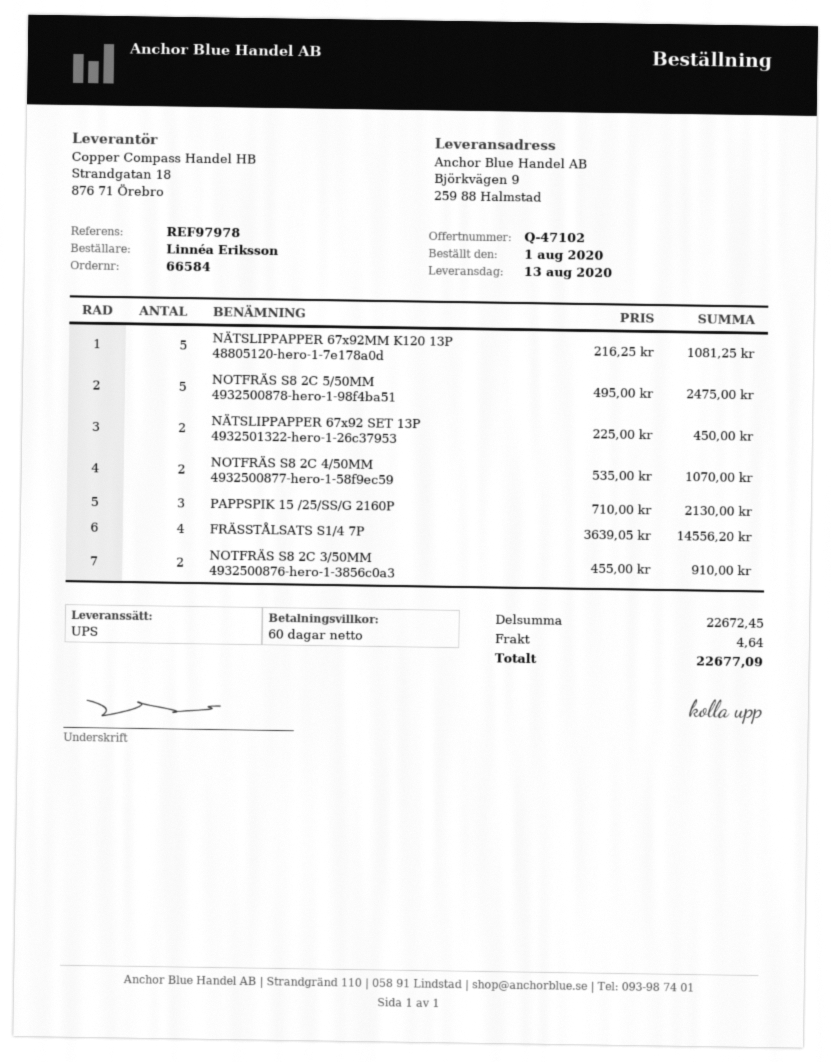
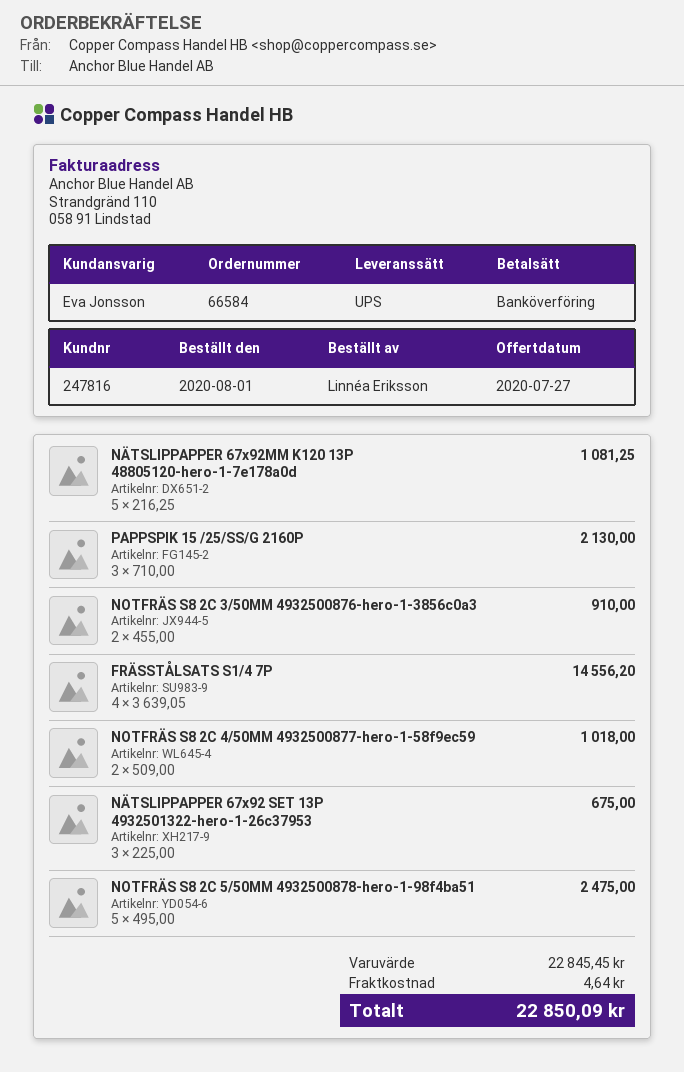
NÄTSLIPPAPPER 67x92 SET 13P 4932501322-hero-1-26c37953: 2 x 225.00 = 450.00 -> 3 x 225.00 = 675.00
NOTFRÄS S8 2C 4/50MM 4932500877-hero-1-58f9ec59: 2 x 535.00 = 1070.00 -> 2 x 509.00 = 1018.00
subtotal: 22672.45 -> 22845.45
total: 22677.09 -> 22850.09

